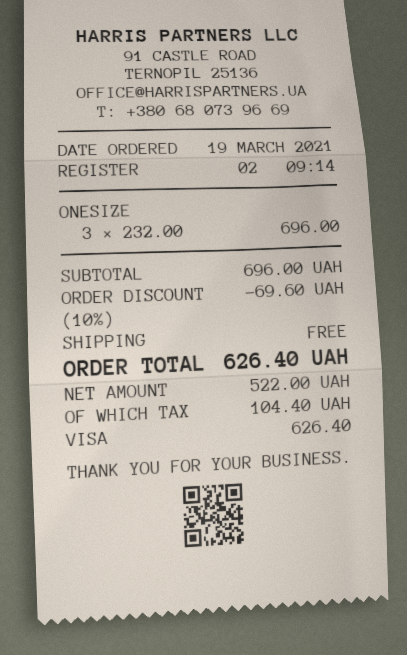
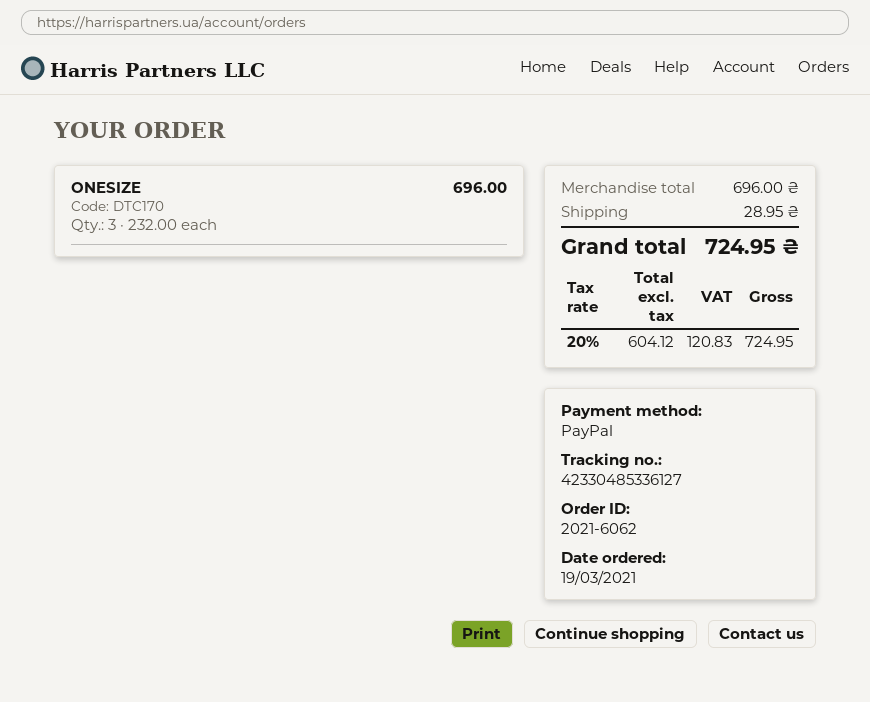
payment method: Visa -> PayPal
discount: 10% = 69.60 -> none
shipping: 0.00 -> 28.95
net: 522.00 -> 604.12
tax: 104.40 -> 120.83
total: 626.40 -> 724.95

